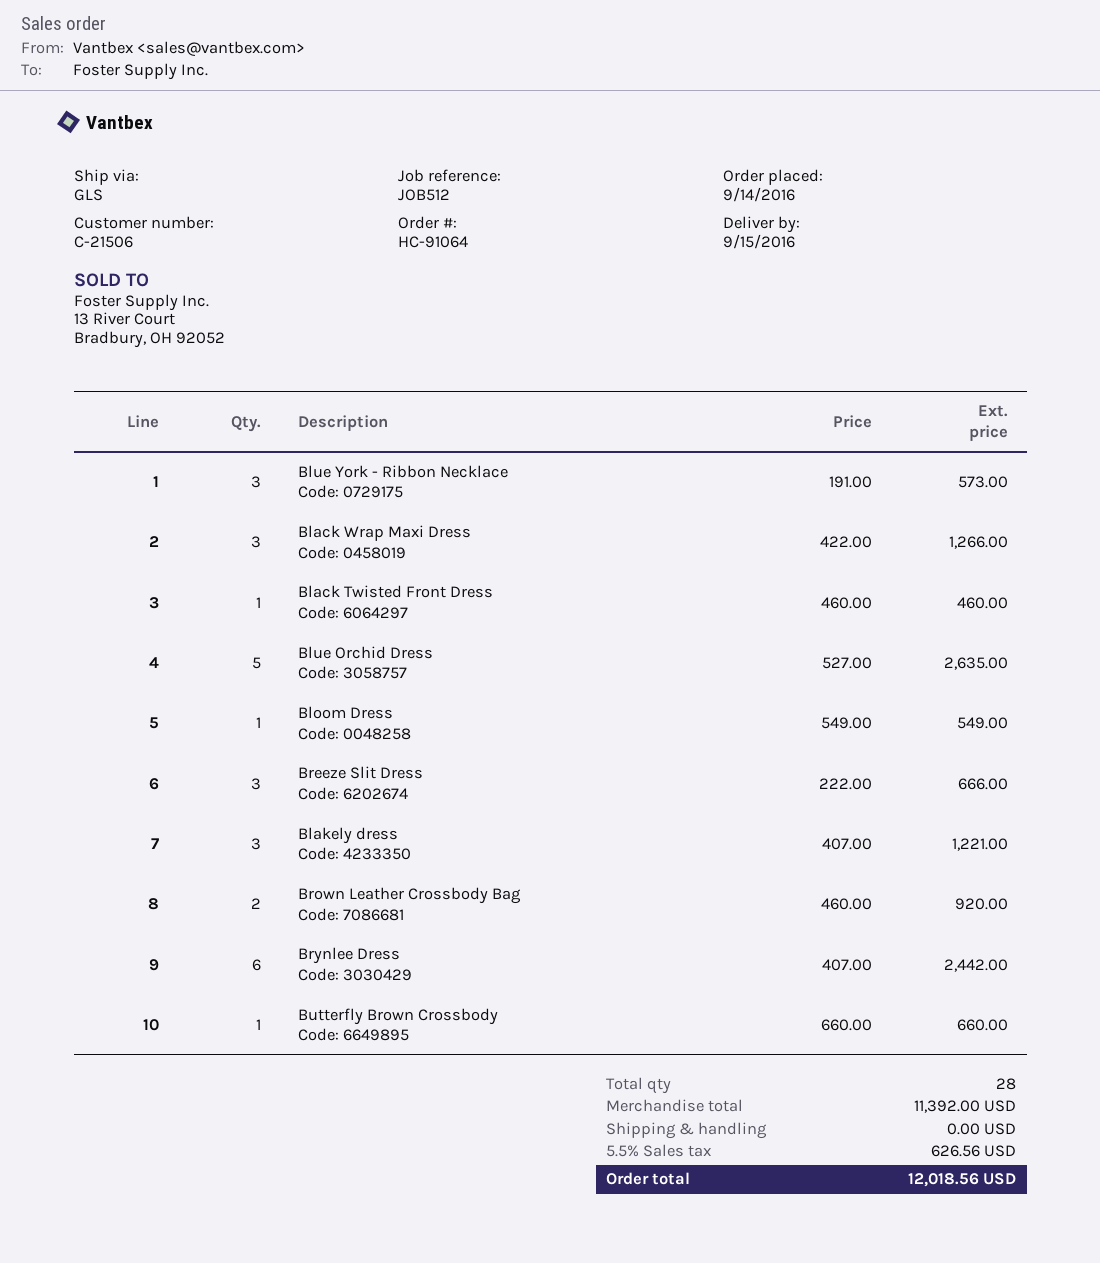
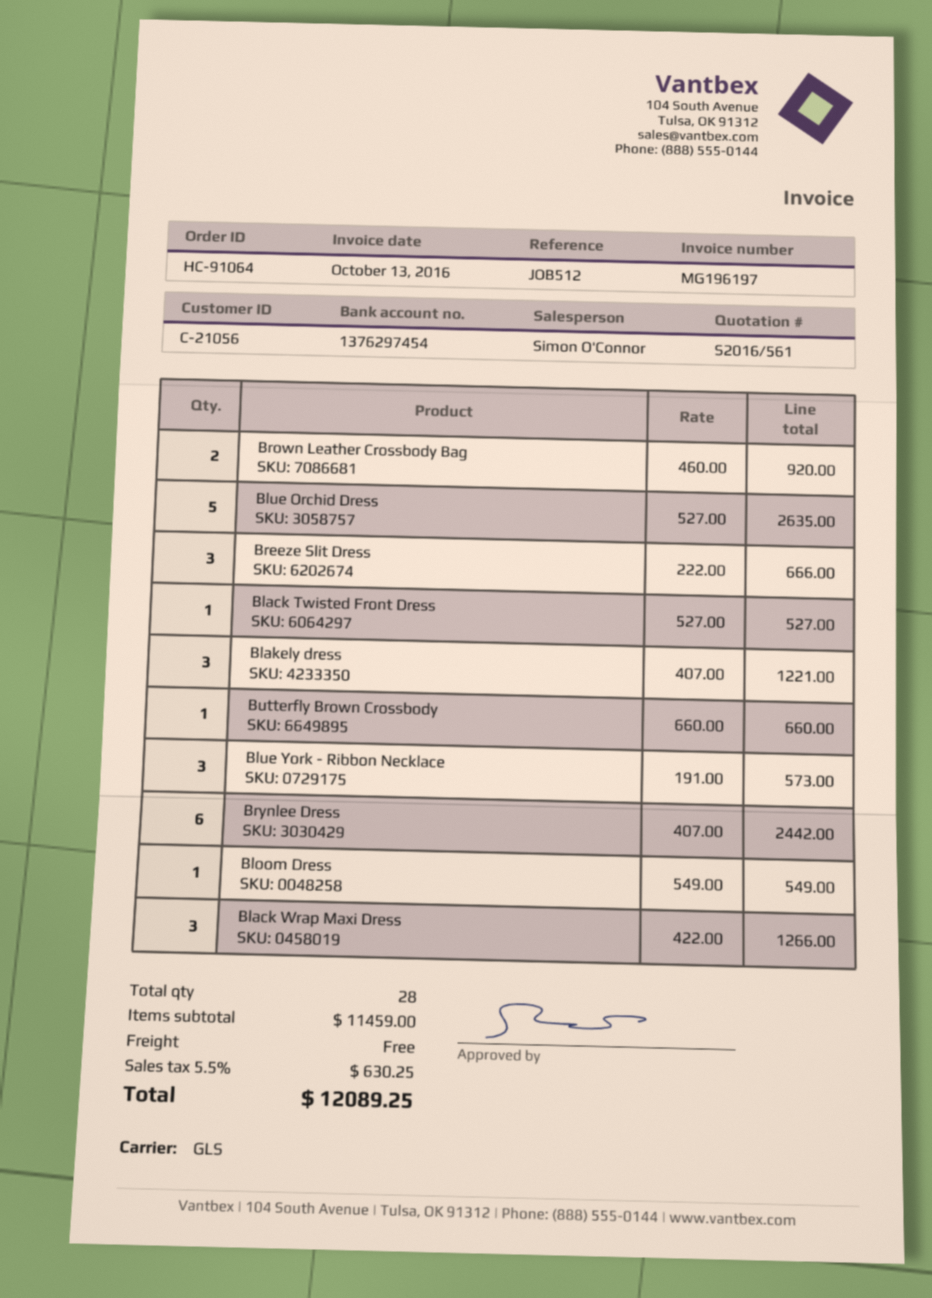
customer number: C-21506 -> C-21056
Black Twisted Front Dress: 1 x 460.00 = 460.00 -> 1 x 527.00 = 527.00
subtotal: 11392.00 -> 11459.00
tax: 5.5% = 626.56 -> 5.5% = 630.25
total: 12018.56 -> 12089.25

